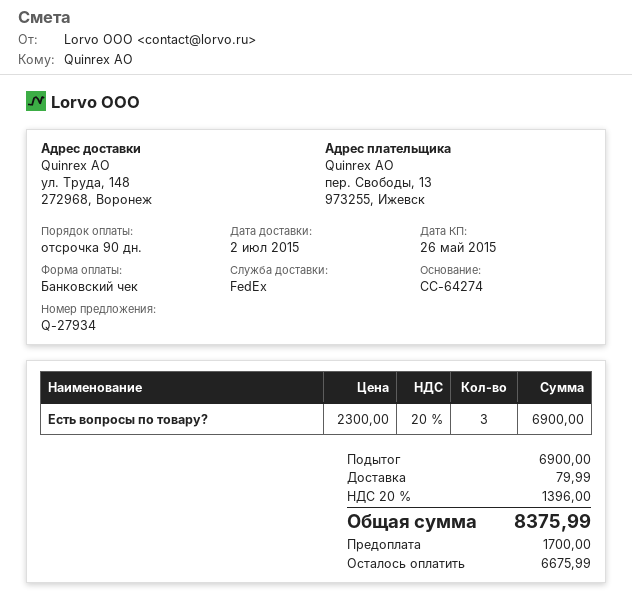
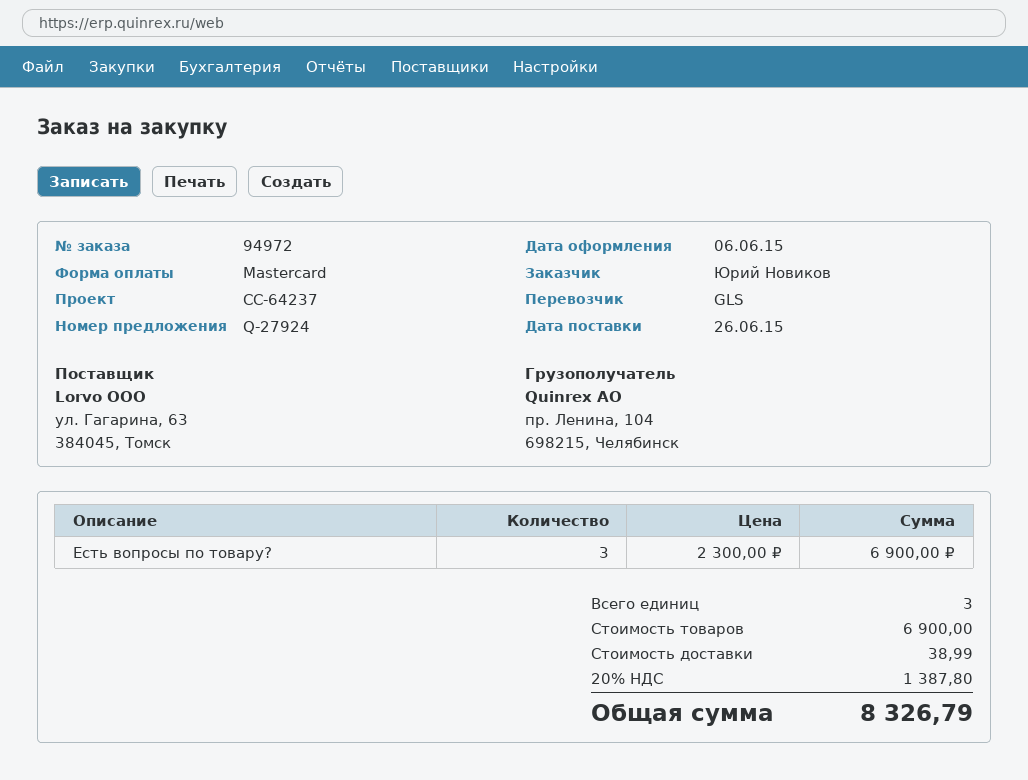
quote number: Q-27934 -> Q-27924
delivery date: 2015-07-02 -> 2015-06-26
reference: CC-64274 -> CC-64237
payment method: cheque -> Mastercard
shipping method: FedEx -> GLS
ship to: ул. Труда, 148, 272968, Воронеж -> пр. Ленина, 104, 698215, Челябинск
shipping: 79.99 -> 38.99
tax: 20% = 1396.00 -> 20% = 1387.80
total: 8375.99 -> 8326.79

